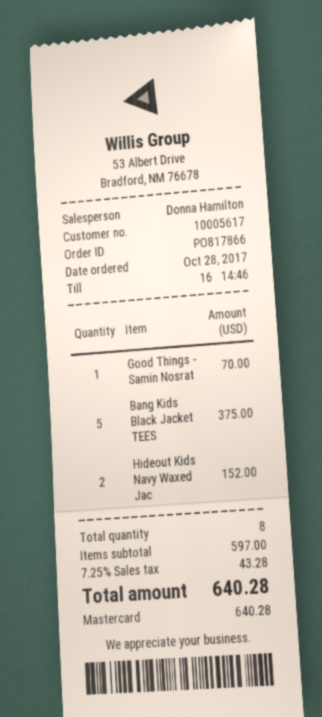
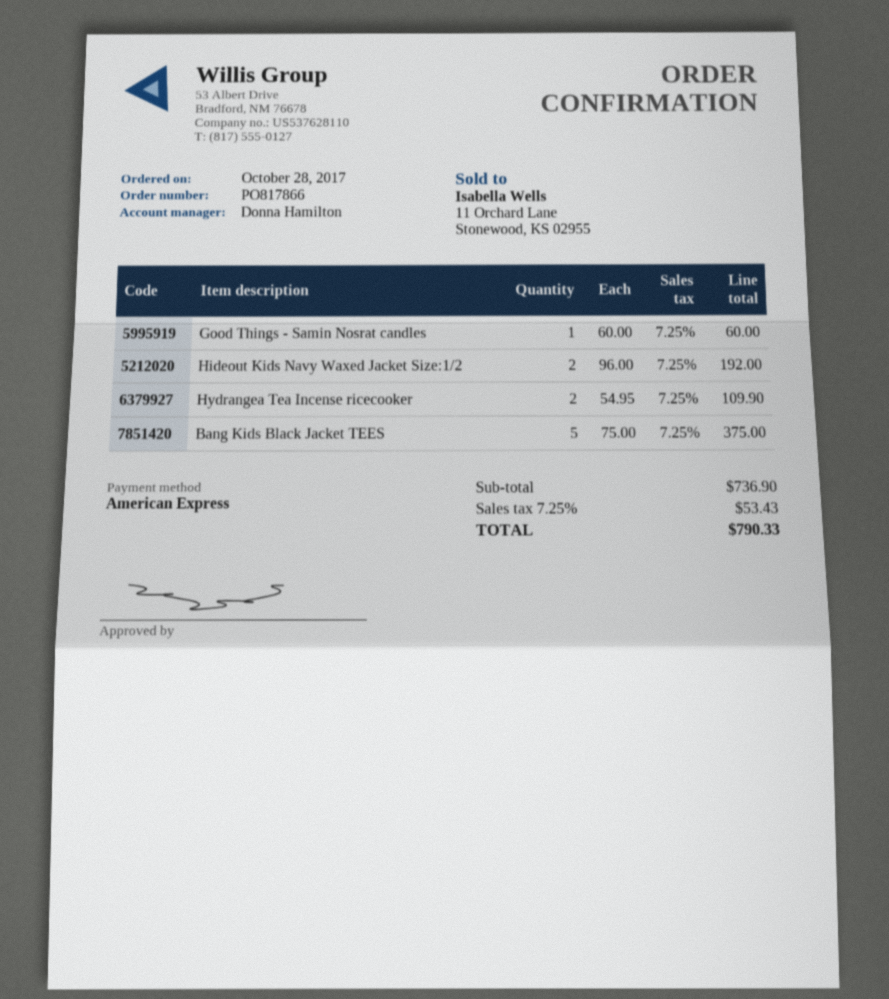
payment method: Mastercard -> American Express
Good Things - Samin Nosrat: 1 for 70.00 -> 1 for 60.00
Hideout Kids Navy Waxed Jac: 2 for 152.00 -> 2 for 192.00
Hydrangea Tea Incense ricecooker: none -> 2 for 109.90
subtotal: 597.00 -> 736.90
tax: 7.25% = 43.28 -> 7.25% = 53.43
total: 640.28 -> 790.33

